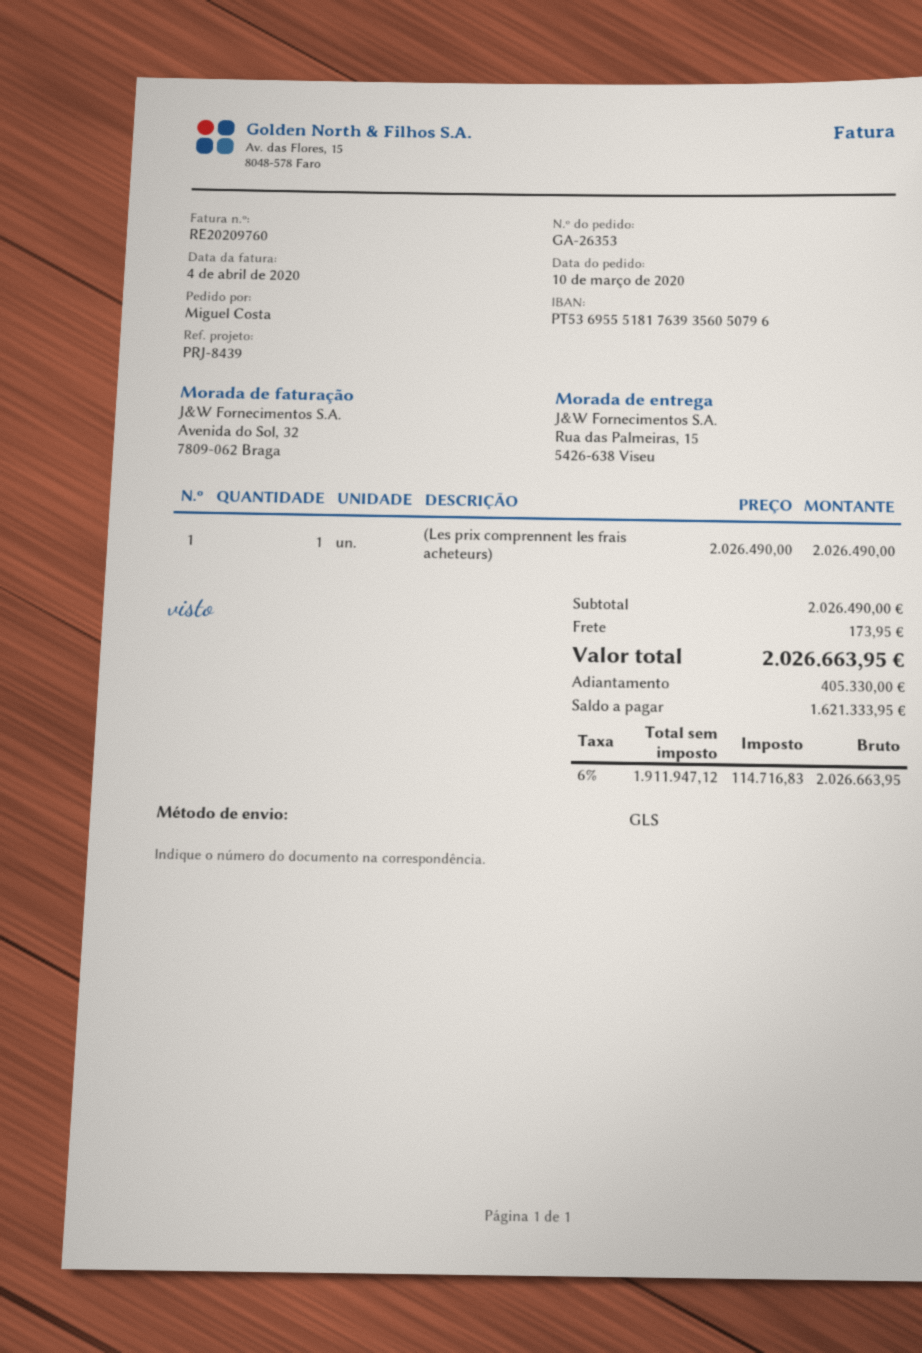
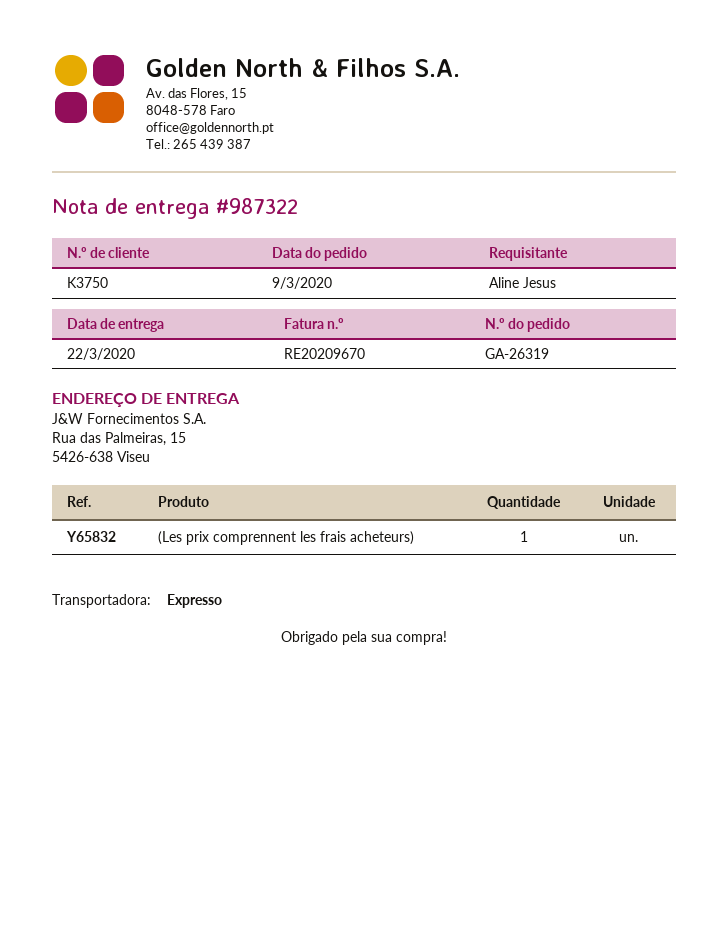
order number: GA-26353 -> GA-26319
order date: 2020-03-10 -> 2020-03-09
invoice number: RE20209760 -> RE20209670
ordered by: Miguel Costa -> Aline Jesus
shipping method: GLS -> express

